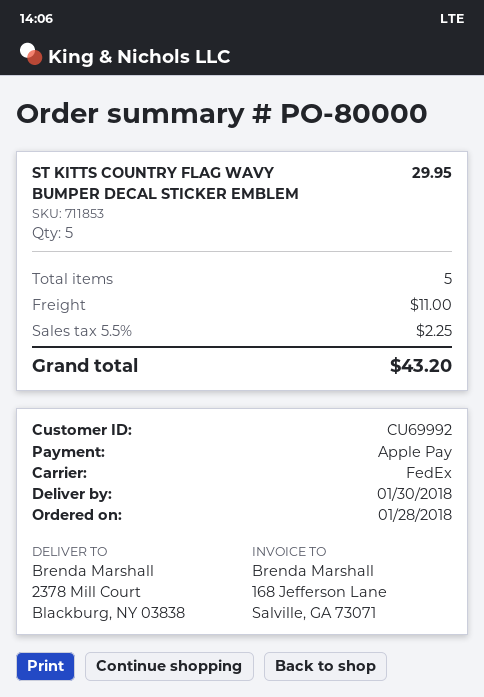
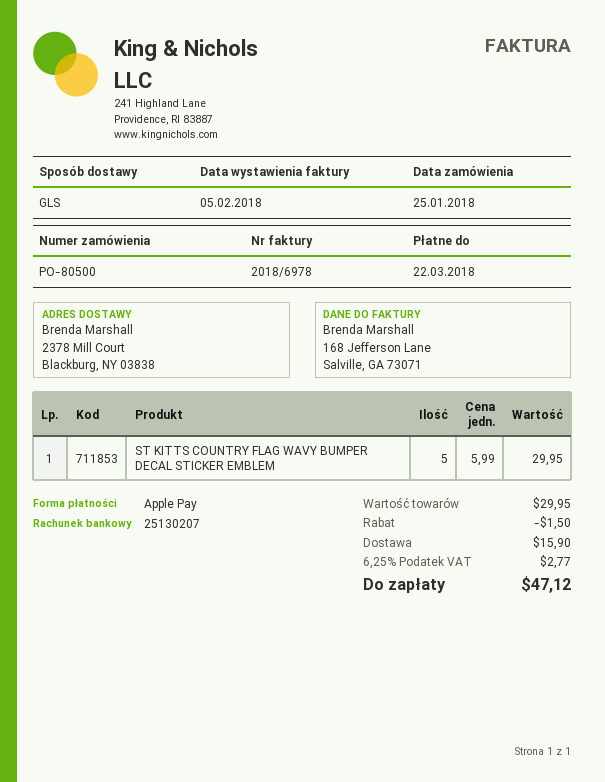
order number: PO-80000 -> PO-80500
order date: 2018-01-28 -> 2018-01-25
shipping method: FedEx -> GLS
discount: none -> 1.50
shipping: 11.00 -> 15.90
tax: 5.5% = 2.25 -> 6.25% = 2.77
total: 43.20 -> 47.12

